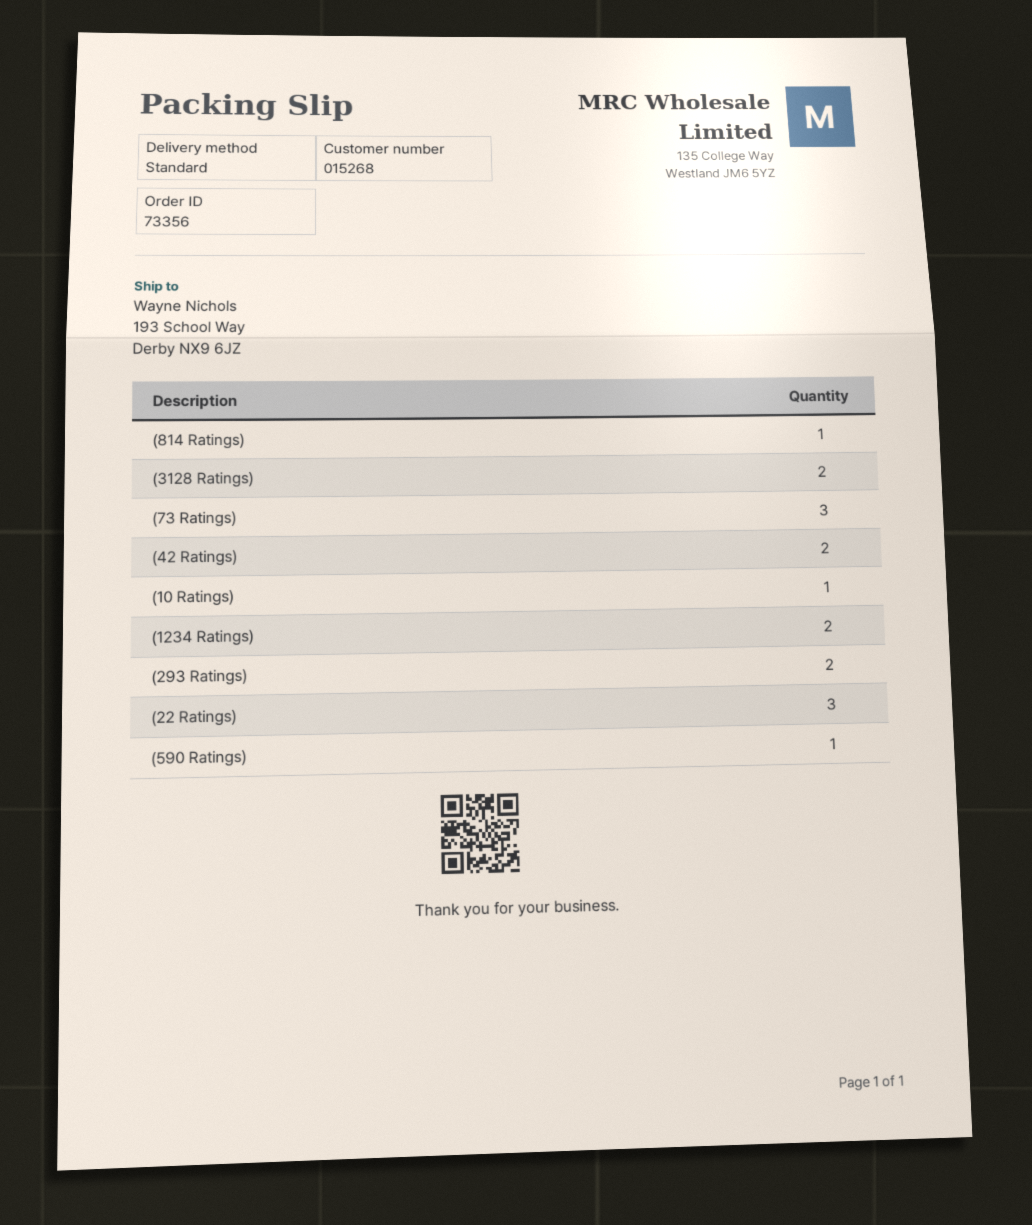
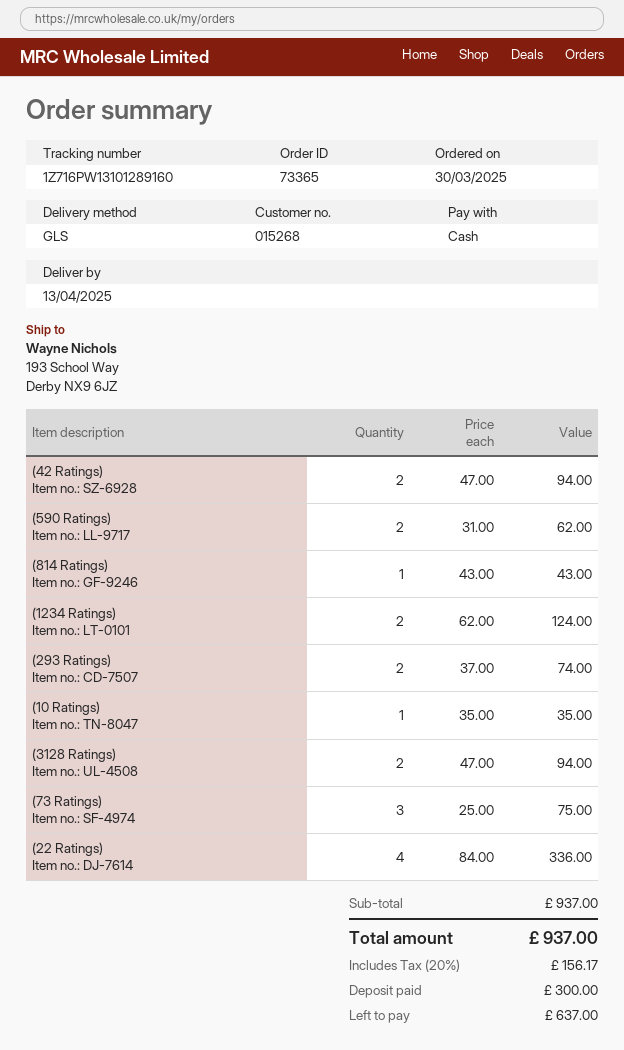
order number: 73356 -> 73365
shipping method: standard -> GLS
(22 Ratings): 3 -> 4
(590 Ratings): 1 -> 2

